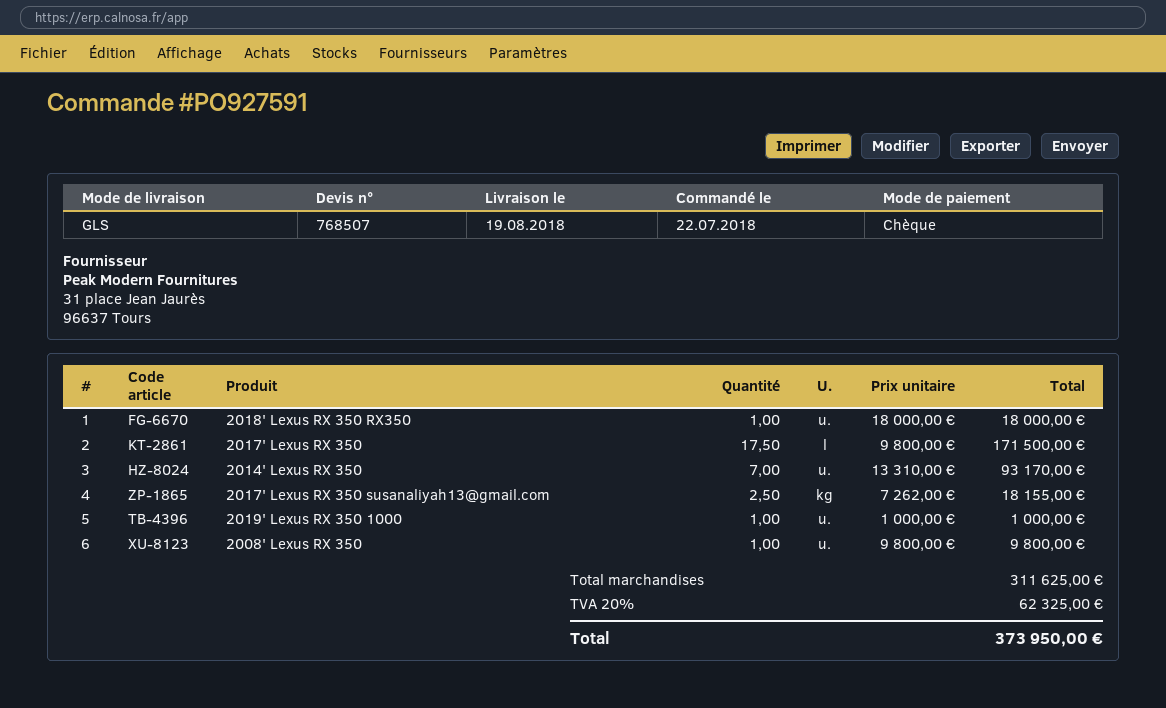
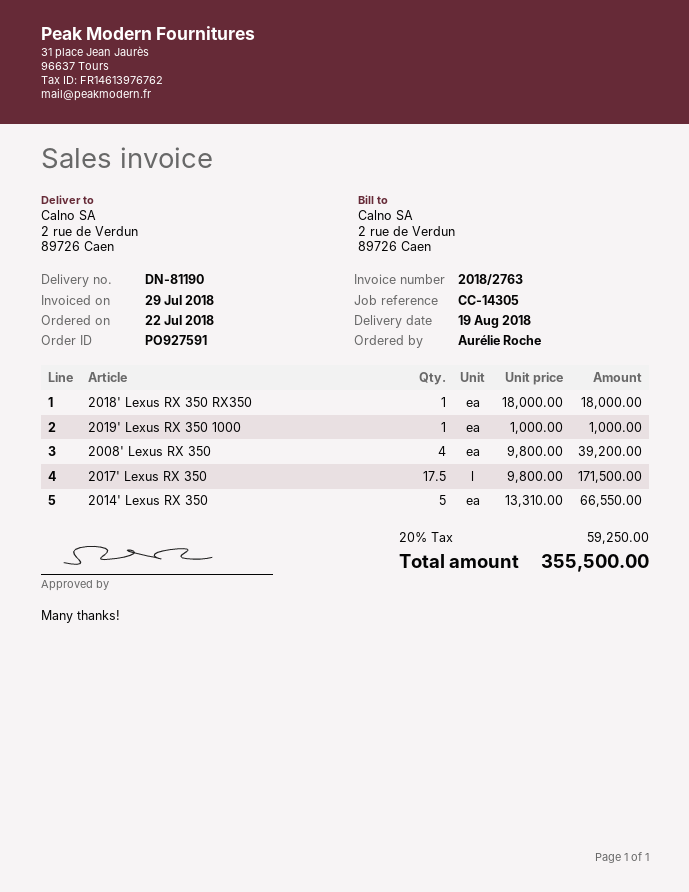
2014' Lexus RX 350: 7 x 13310.00 = 93170.00 -> 5 x 13310.00 = 66550.00
2017' Lexus RX 350 susanaliyah13@gmail.com: 2.5 x 7262.00 = 18155.00 -> none
2008' Lexus RX 350: 1 x 9800.00 = 9800.00 -> 4 x 9800.00 = 39200.00
tax: 20% = 62325.00 -> 20% = 59250.00
total: 373950.00 -> 355500.00

